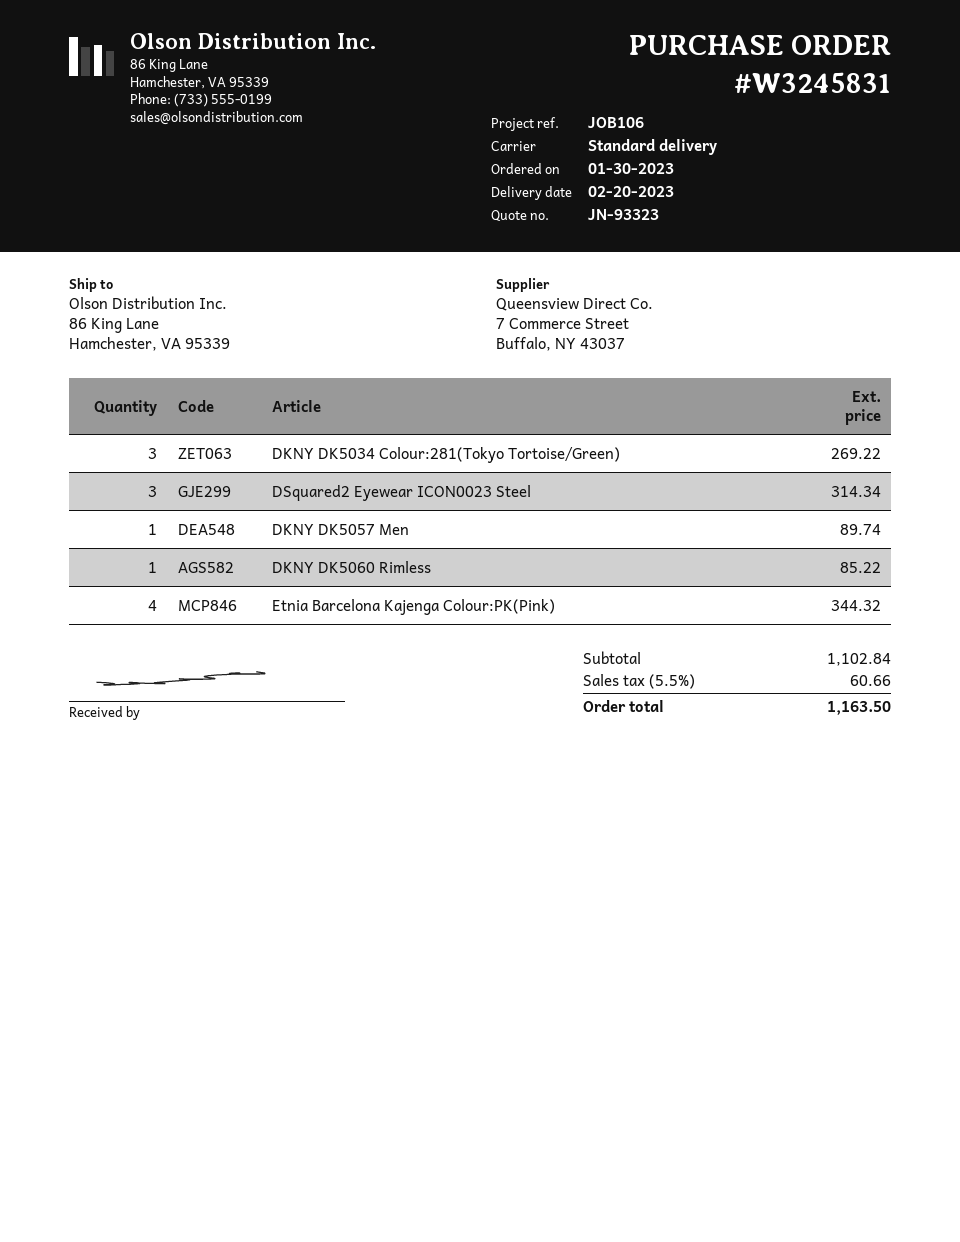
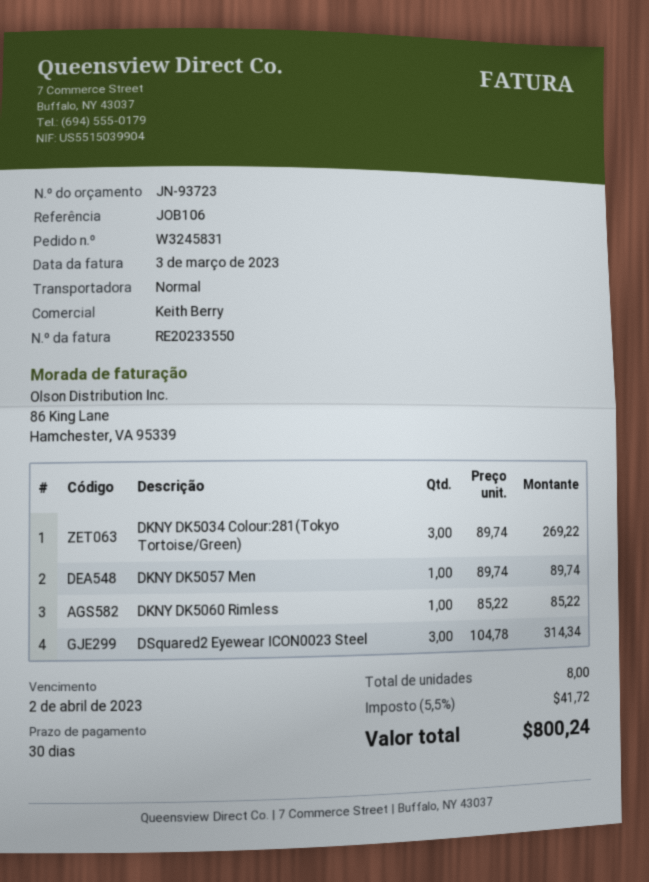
quote number: JN-93323 -> JN-93723
Etnia Barcelona Kajenga Colour:PK(Pink): 4 for 344.32 -> none
tax: 5.5% = 60.66 -> 5.5% = 41.72
total: 1163.50 -> 800.24

